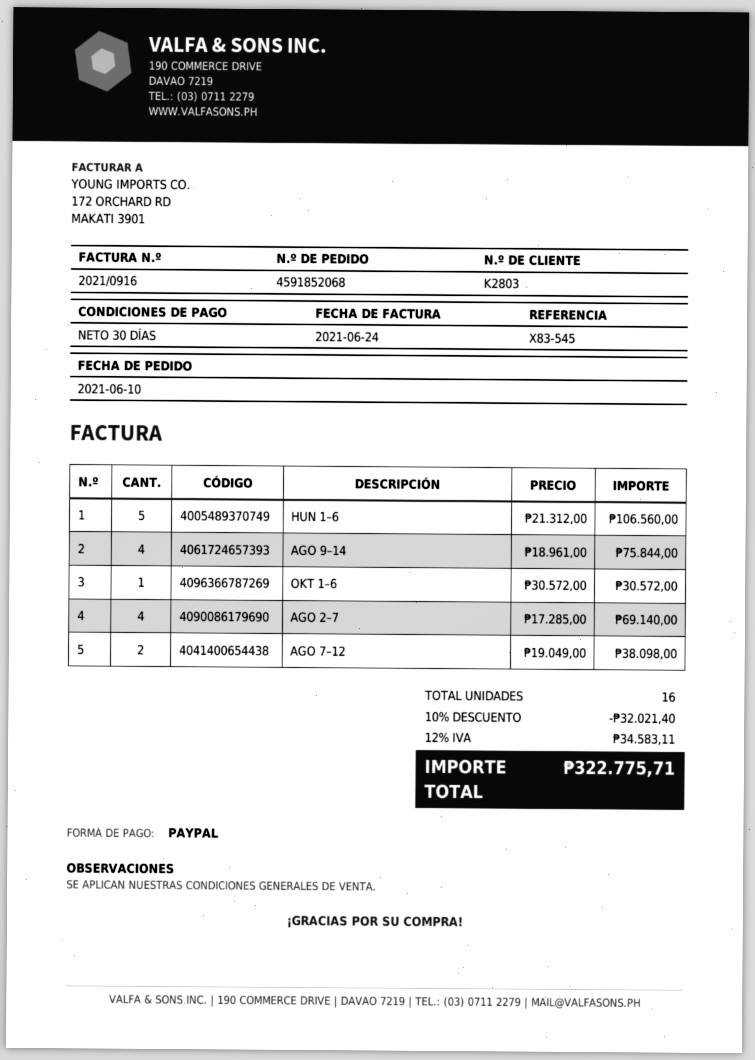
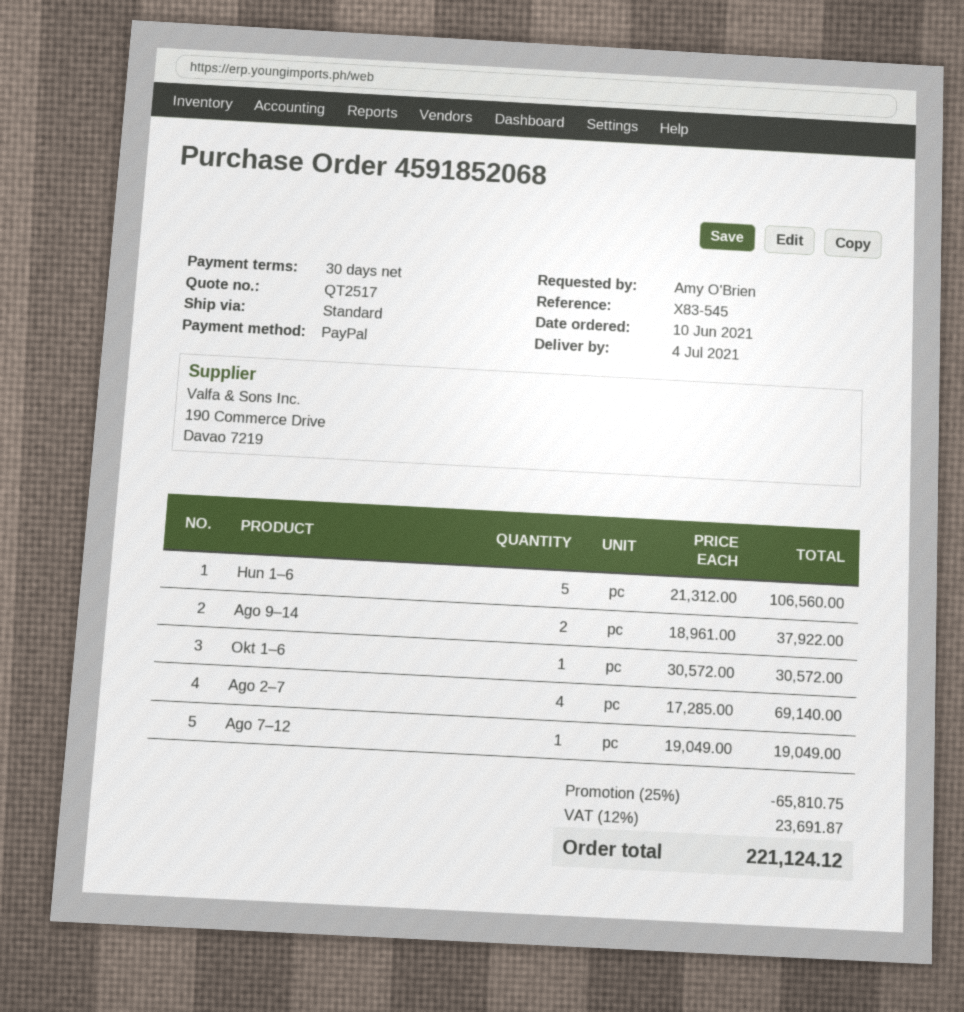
AGO 9–14: 4 x 18961.00 = 75844.00 -> 2 x 18961.00 = 37922.00
AGO 7–12: 2 x 19049.00 = 38098.00 -> 1 x 19049.00 = 19049.00
discount: 10% = 32021.40 -> 25% = 65810.75
tax: 12% = 34583.11 -> 12% = 23691.87
total: 322775.71 -> 221124.12

